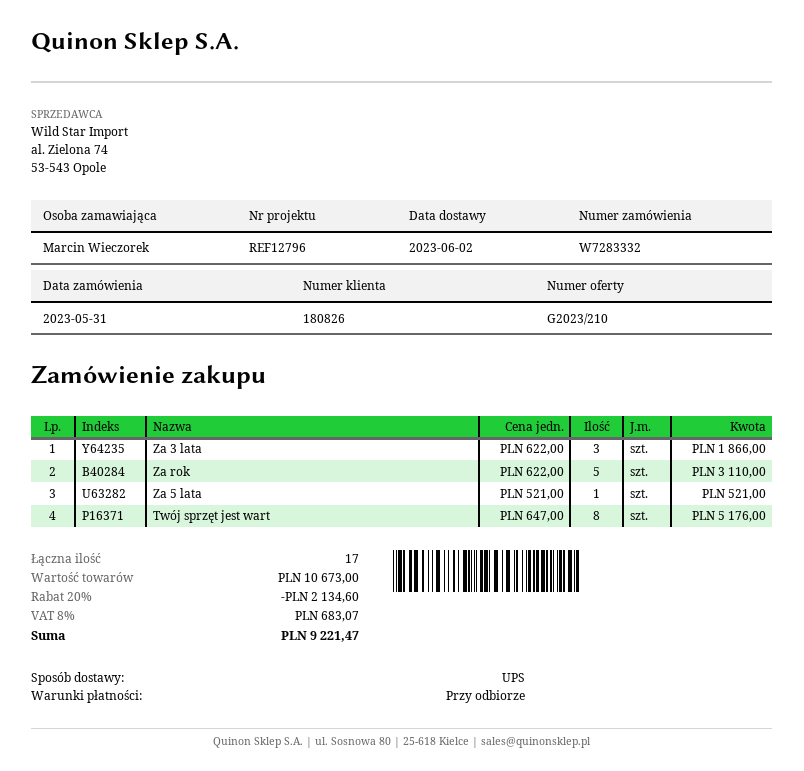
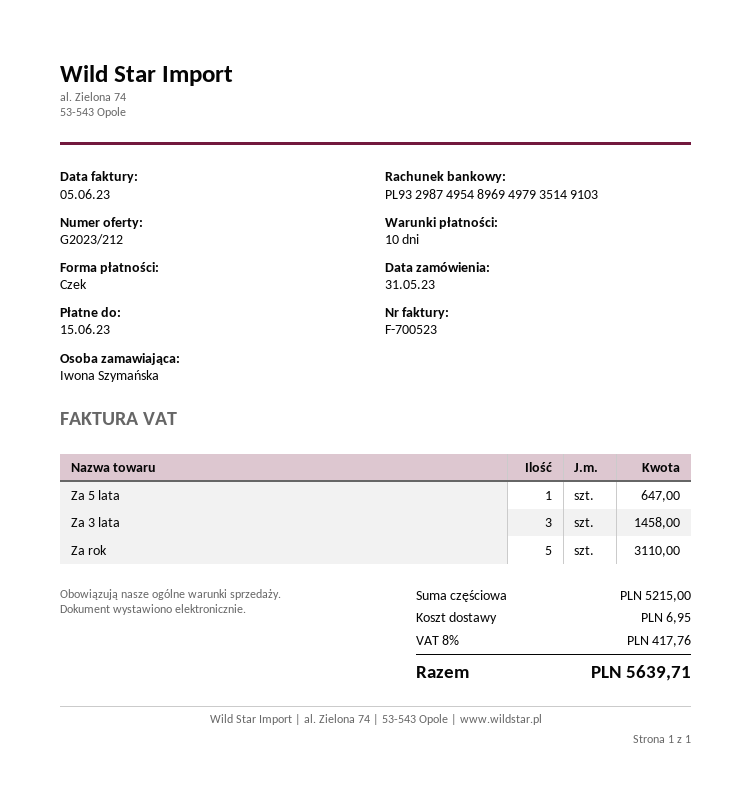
quote number: G2023/210 -> G2023/212
payment terms: on receipt -> 10 days
ordered by: Marcin Wieczorek -> Iwona Szymańska
Za 3 lata: 3 for 1866.00 -> 3 for 1458.00
Za 5 lata: 1 for 521.00 -> 1 for 647.00
Twój sprzęt jest wart: 8 for 5176.00 -> none
subtotal: 10673.00 -> 5215.00
discount: 20% = 2134.60 -> none
shipping: none -> 6.95
tax: 8% = 683.07 -> 8% = 417.76
total: 9221.47 -> 5639.71

